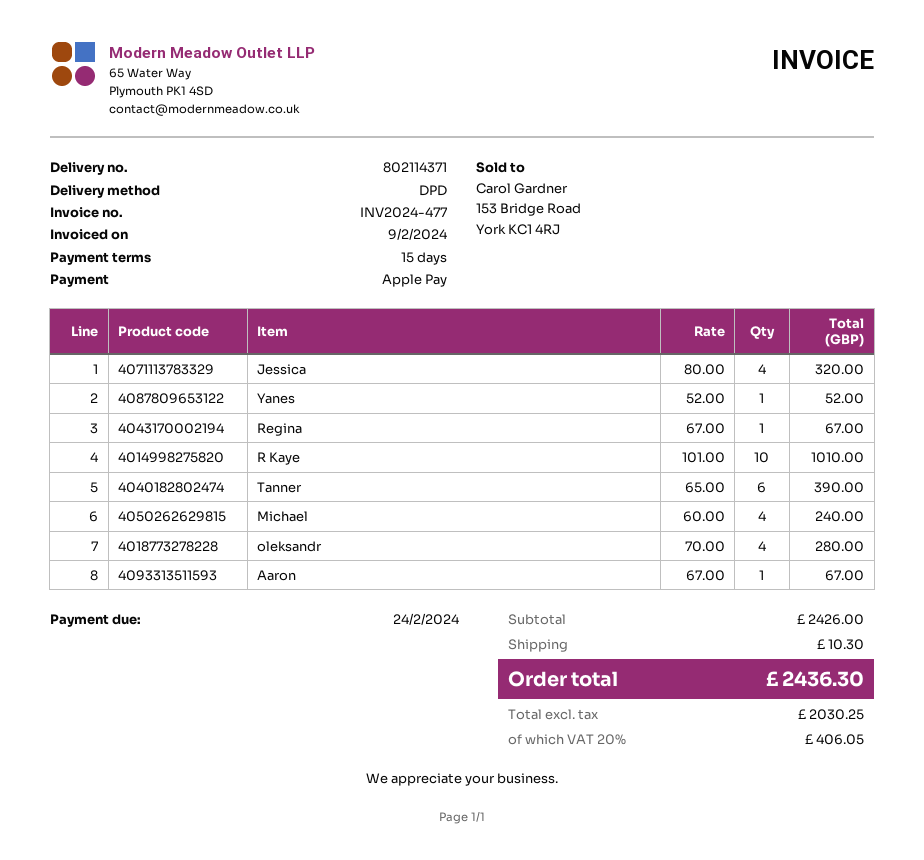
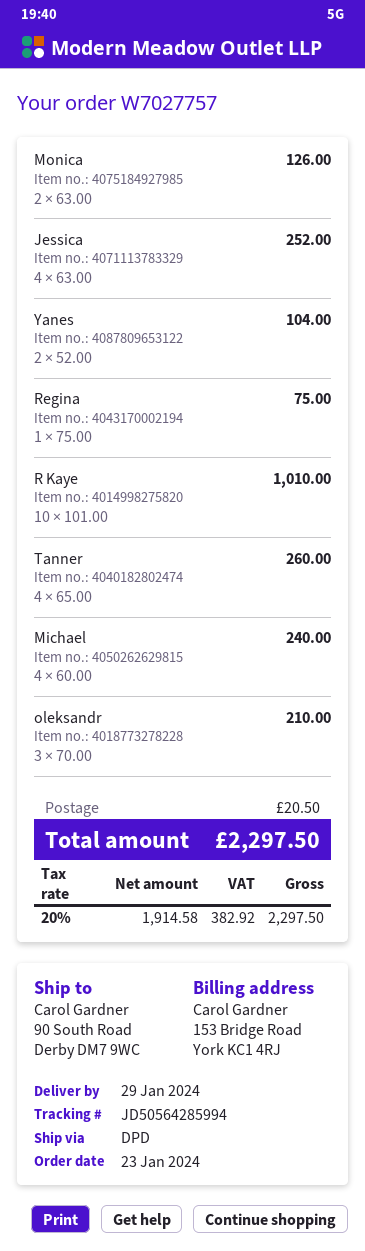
Jessica: 4 x 80.00 = 320.00 -> 4 x 63.00 = 252.00
Yanes: 1 x 52.00 = 52.00 -> 2 x 52.00 = 104.00
Regina: 1 x 67.00 = 67.00 -> 1 x 75.00 = 75.00
Tanner: 6 x 65.00 = 390.00 -> 4 x 65.00 = 260.00
oleksandr: 4 x 70.00 = 280.00 -> 3 x 70.00 = 210.00
Aaron: 1 x 67.00 = 67.00 -> none
Monica: none -> 2 x 63.00 = 126.00
shipping: 10.30 -> 20.50
net: 2030.25 -> 1914.58
tax: 20% = 406.05 -> 20% = 382.92
total: 2436.30 -> 2297.50

